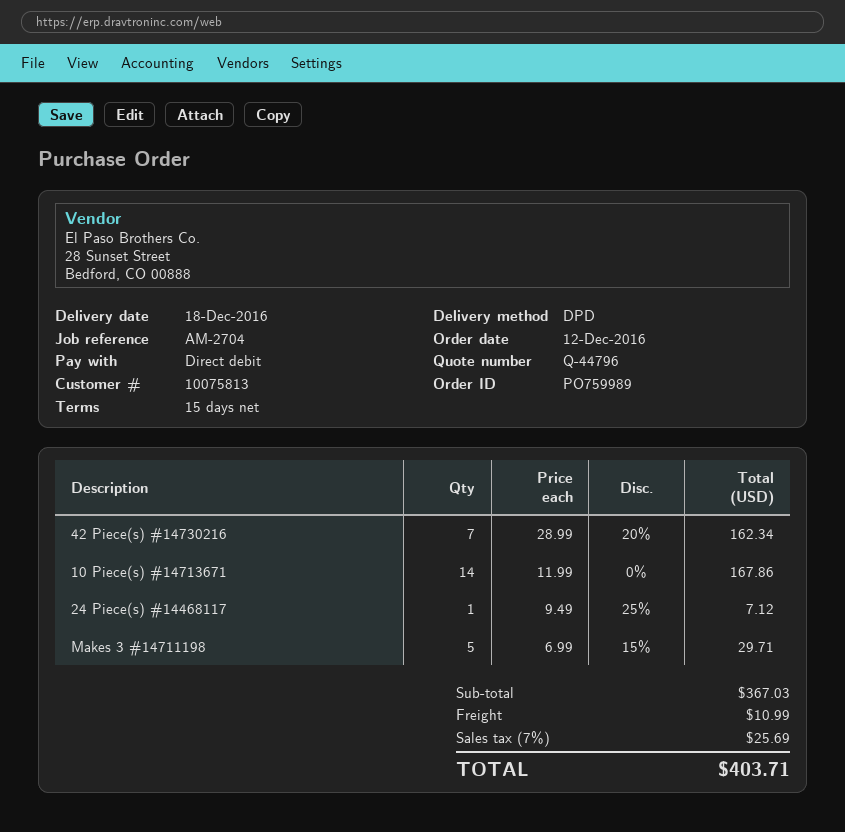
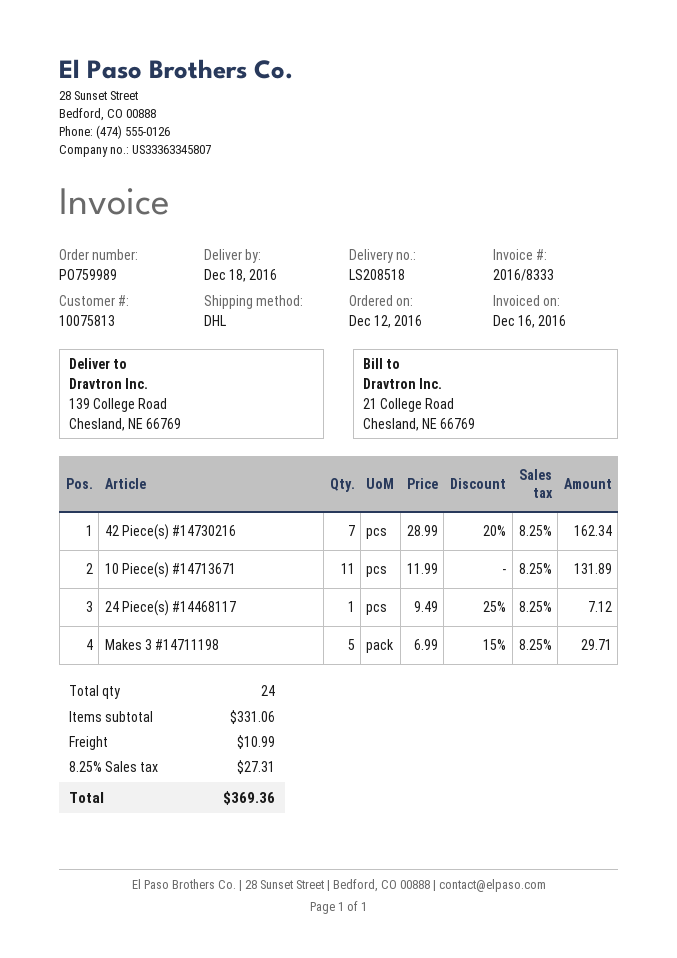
shipping method: DPD -> DHL
10 Piece(s) #14713671: 14 x 11.99 = 167.86 -> 11 x 11.99 = 131.89
subtotal: 367.03 -> 331.06
tax: 7% = 25.69 -> 8.25% = 27.31
total: 403.71 -> 369.36

